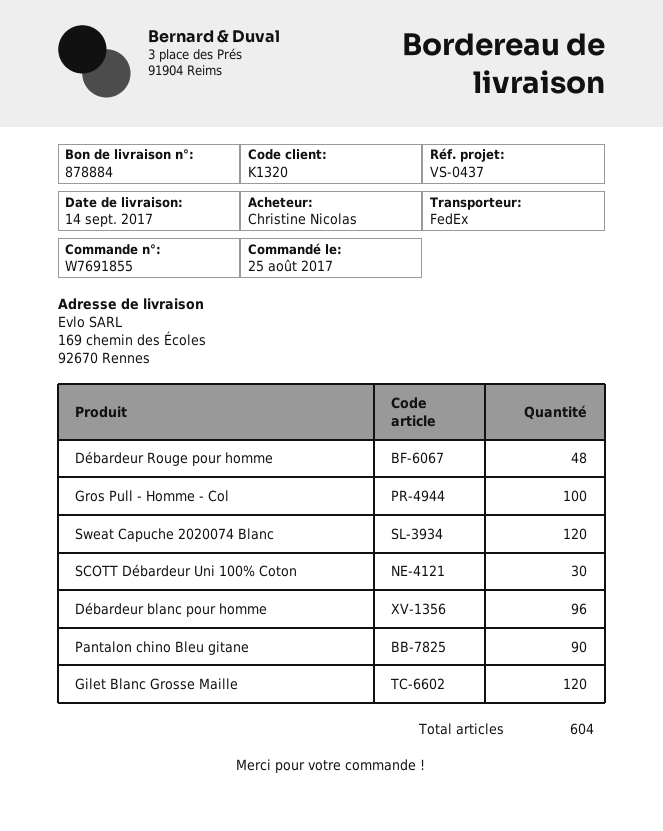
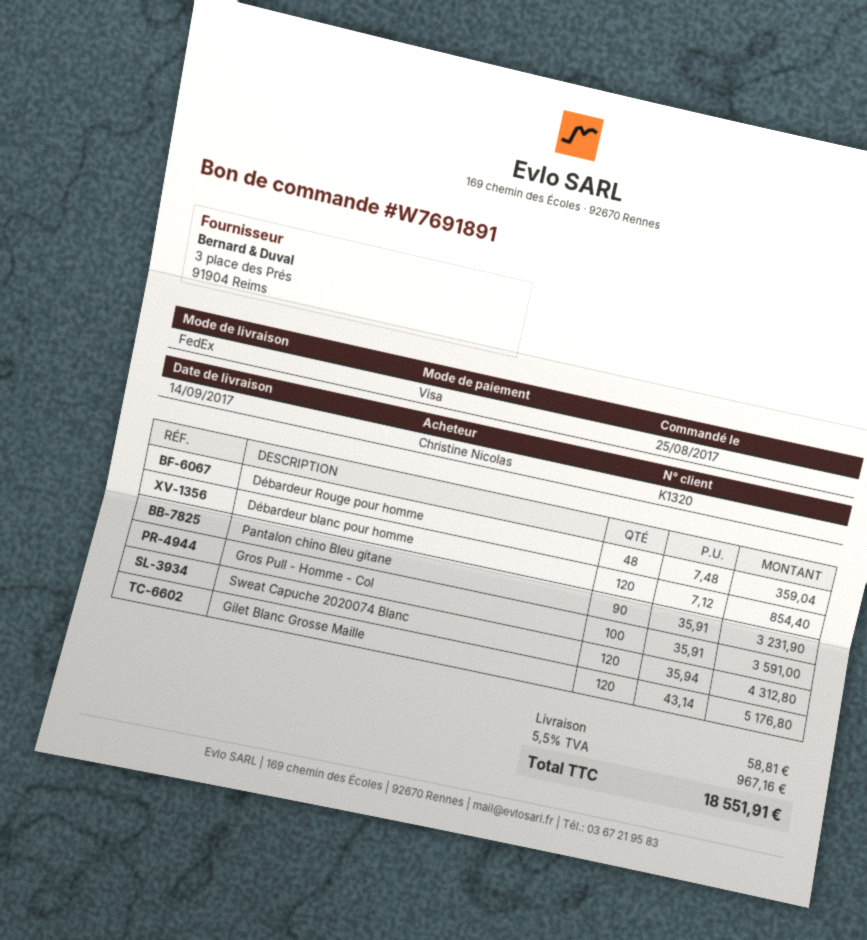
order number: W7691855 -> W7691891
SCOTT Débardeur Uni 100% Coton: 30 -> none
Débardeur blanc pour homme: 96 -> 120

